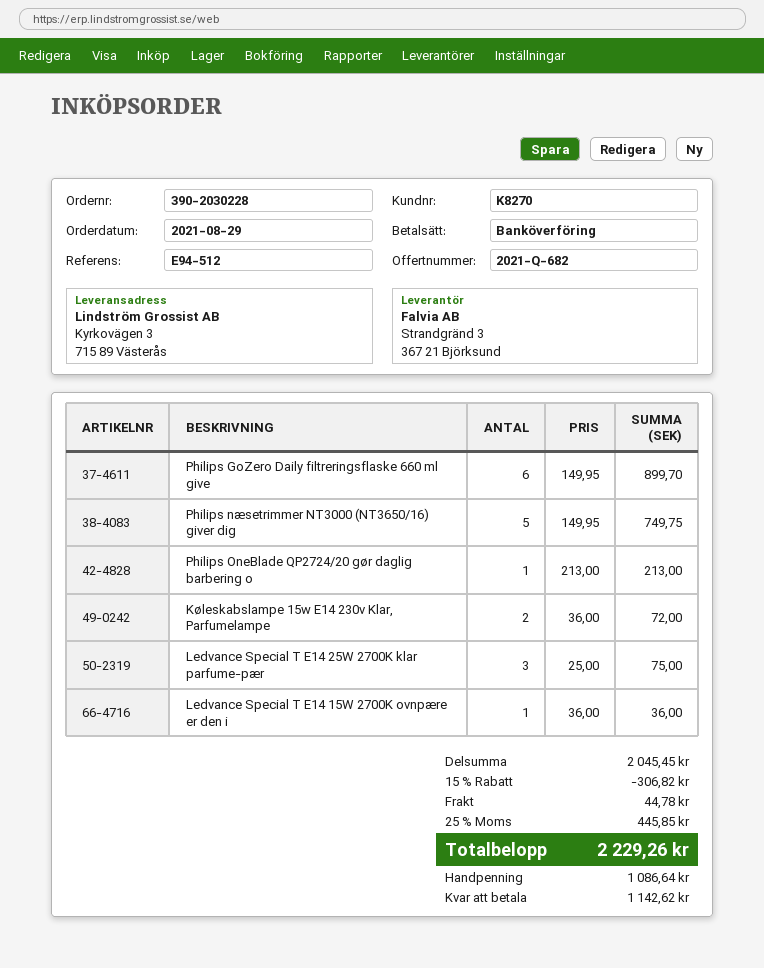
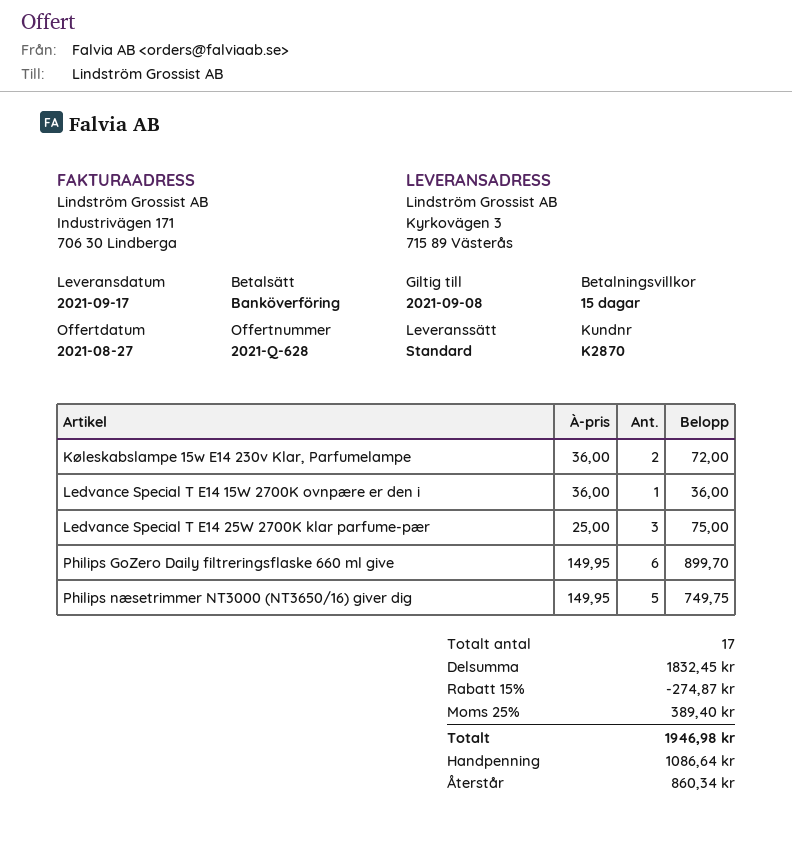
quote number: 2021-Q-682 -> 2021-Q-628
customer number: K8270 -> K2870
Philips OneBlade QP2724/20 gør daglig barbering o: 1 x 213.00 = 213.00 -> none
subtotal: 2045.45 -> 1832.45
discount: 15% = 306.82 -> 15% = 274.87
shipping: 44.78 -> none
tax: 25% = 445.85 -> 25% = 389.40
total: 2229.26 -> 1946.98
balance: 1142.62 -> 860.34

